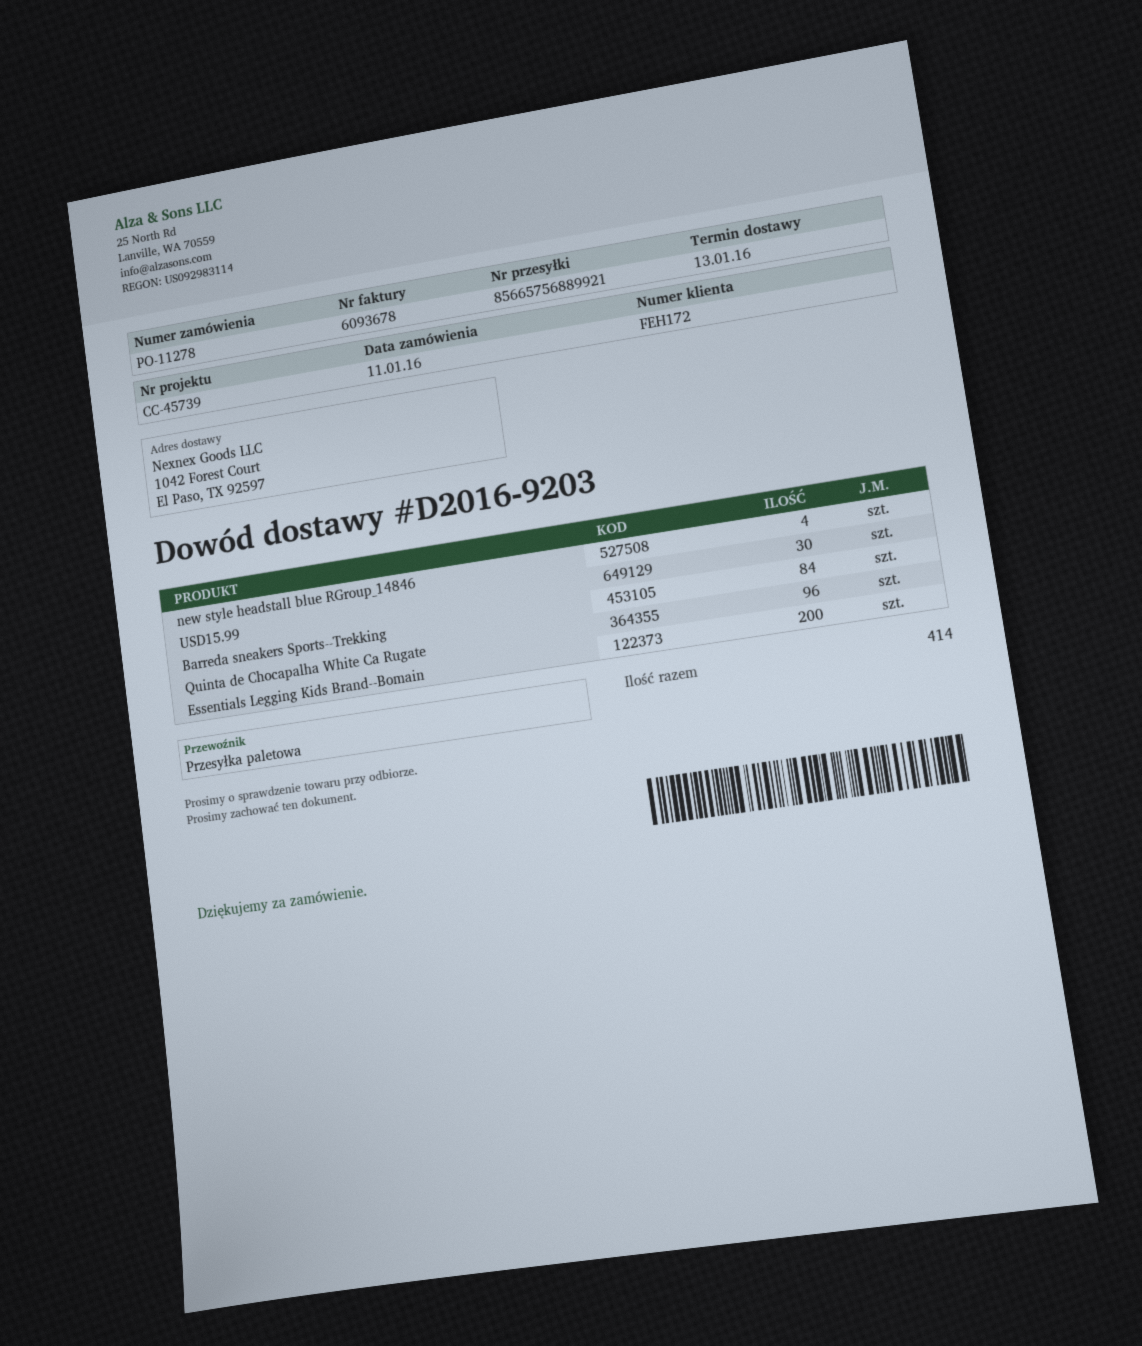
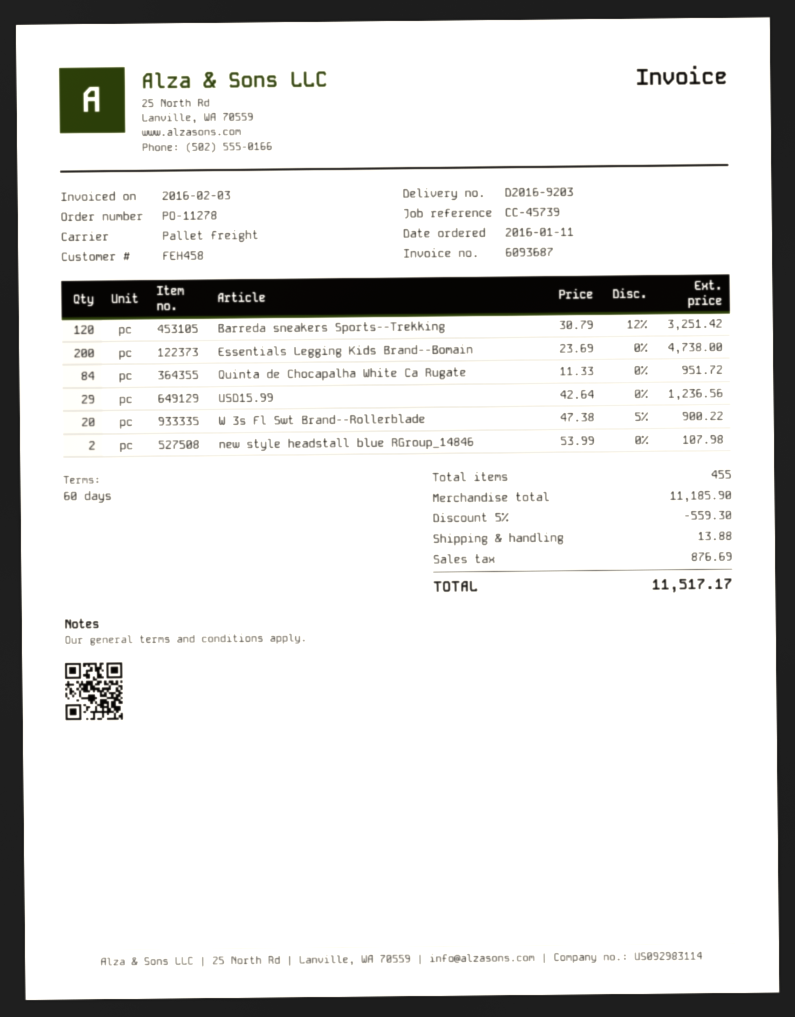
invoice number: 6093678 -> 6093687
customer number: FEH172 -> FEH458
new style headstall blue RGroup_14846: 4 -> 2
USD15.99: 30 -> 29
Barreda sneakers Sports--Trekking: 84 -> 120
Quinta de Chocapalha White Ca Rugate: 96 -> 84
W 3s Fl Swt Brand--Rollerblade: none -> 20
total quantity: 414 -> 455

